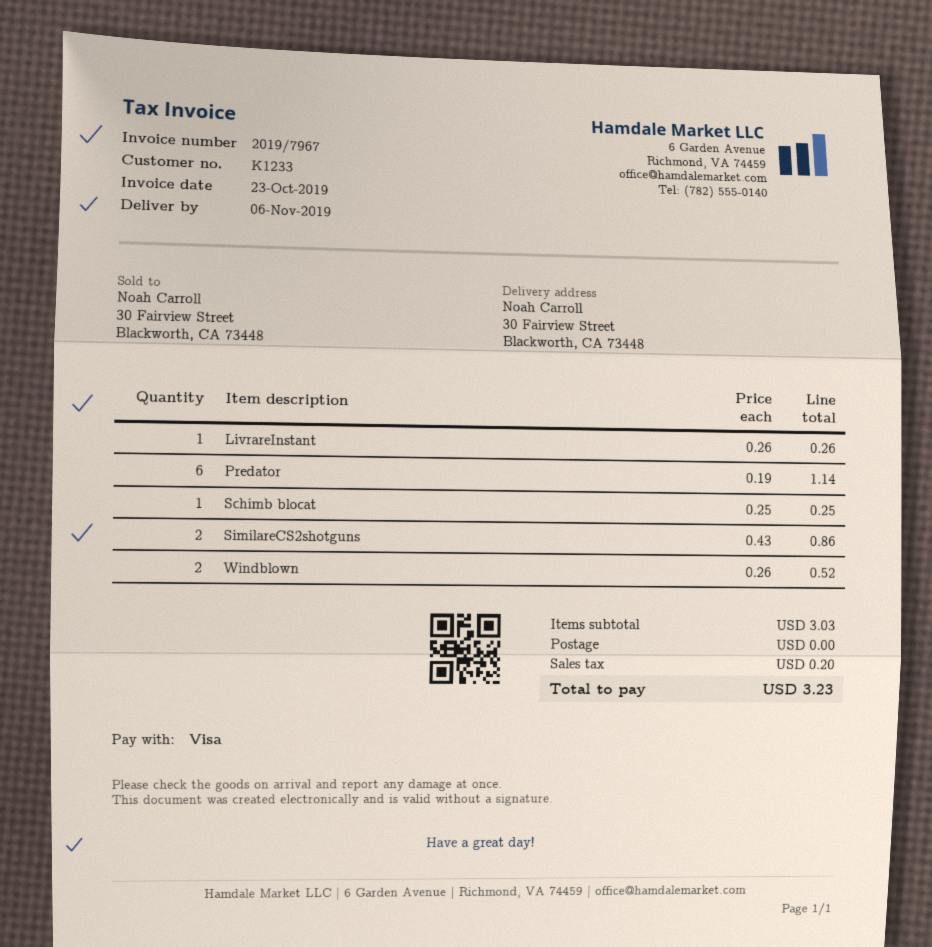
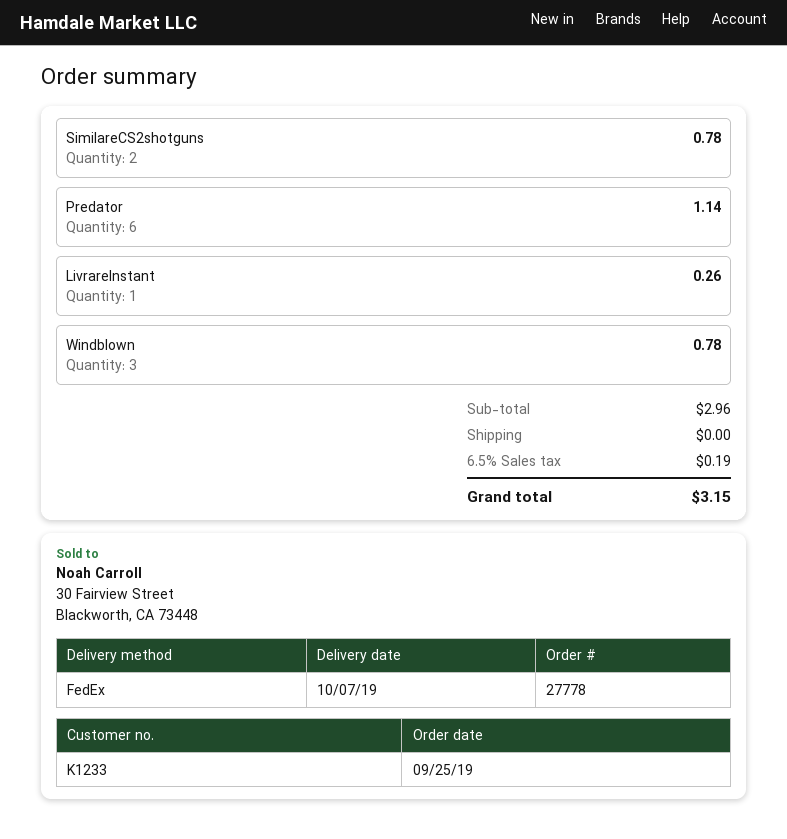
delivery date: 2019-11-06 -> 2019-10-07
Schimb blocat: 1 for 0.25 -> none
SimilareCS2shotguns: 2 for 0.86 -> 2 for 0.78
Windblown: 2 for 0.52 -> 3 for 0.78
subtotal: 3.03 -> 2.96
tax: 0.20 -> 0.19
total: 3.23 -> 3.15

